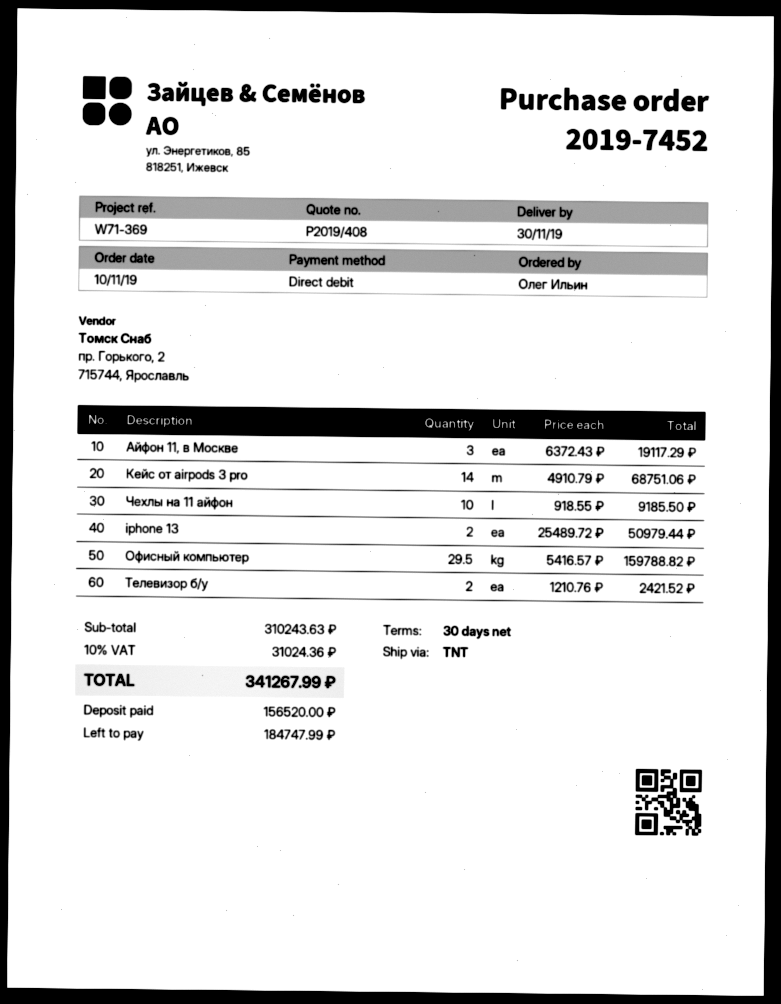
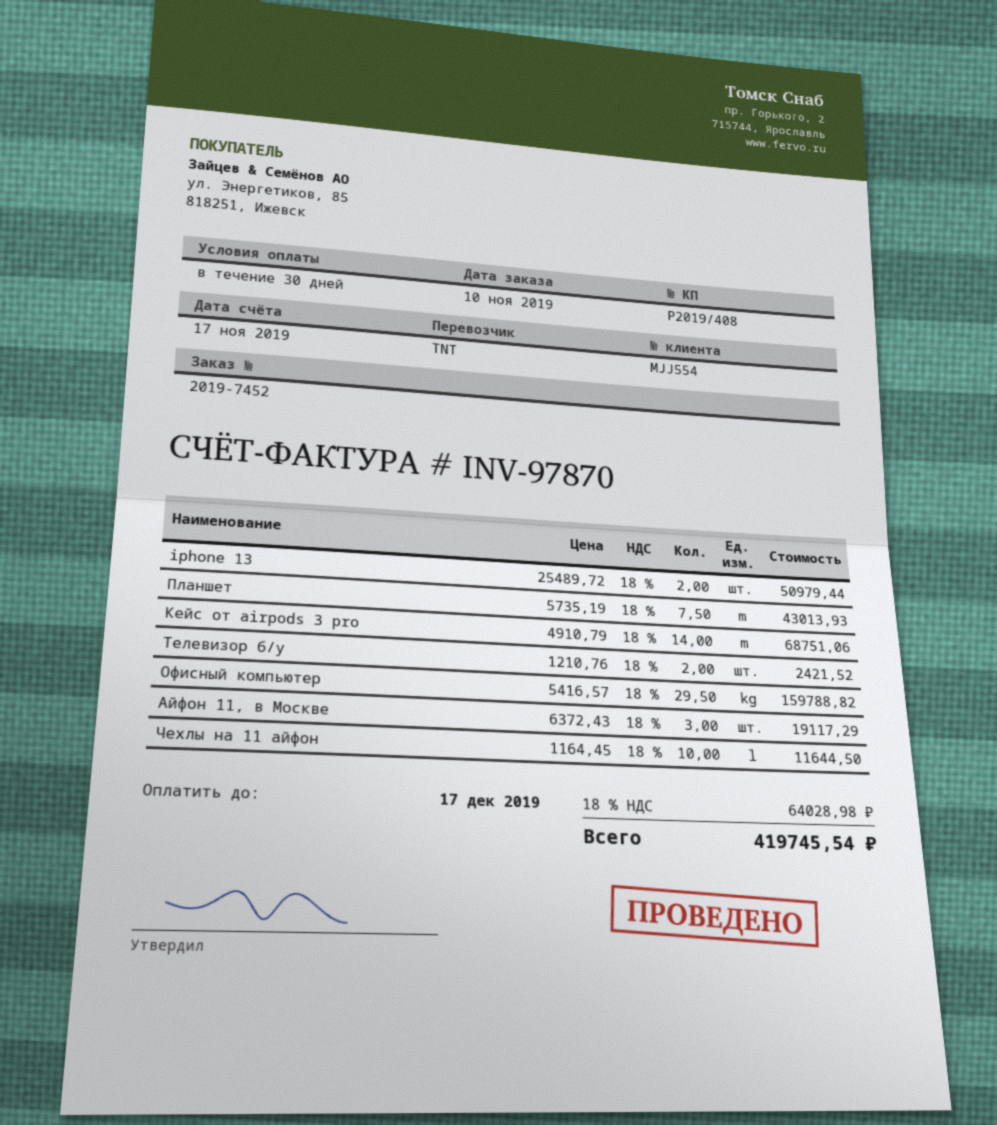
Чехлы на 11 айфон: 10 x 918.55 = 9185.50 -> 10 x 1164.45 = 11644.50
Планшет: none -> 7.5 x 5735.19 = 43013.93
tax: 10% = 31024.36 -> 18% = 64028.98
total: 341267.99 -> 419745.54

